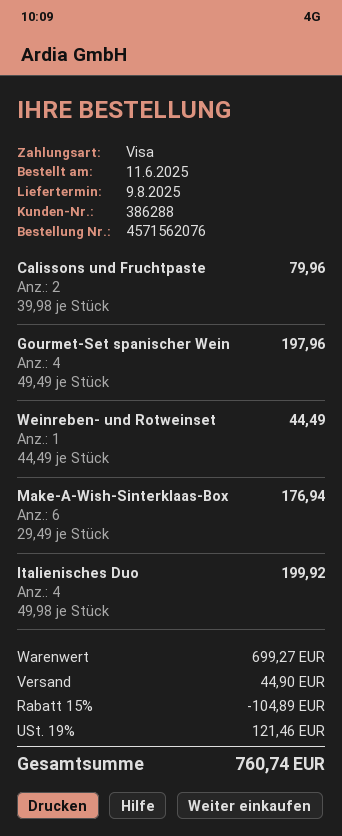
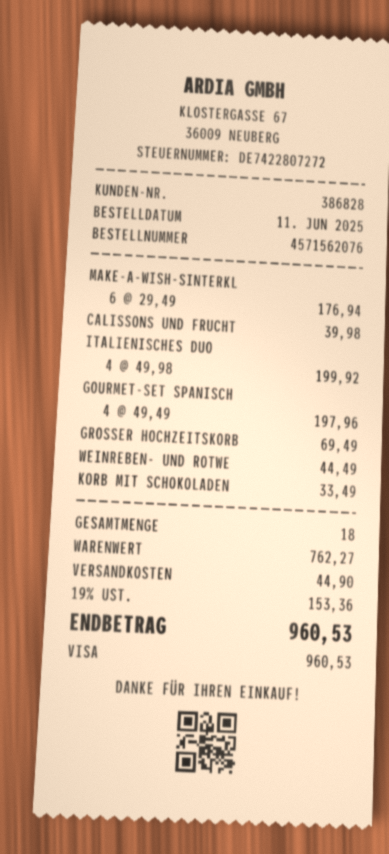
customer number: 386288 -> 386828
Calissons und Fruchtpaste: 2 x 39.98 = 79.96 -> 1 x 39.98 = 39.98
GROSSER HOCHZEITSKORB: none -> 1 x 69.49 = 69.49
KORB MIT SCHOKOLADEN: none -> 1 x 33.49 = 33.49
subtotal: 699.27 -> 762.27
discount: 15% = 104.89 -> none
tax: 19% = 121.46 -> 19% = 153.36
total: 760.74 -> 960.53

